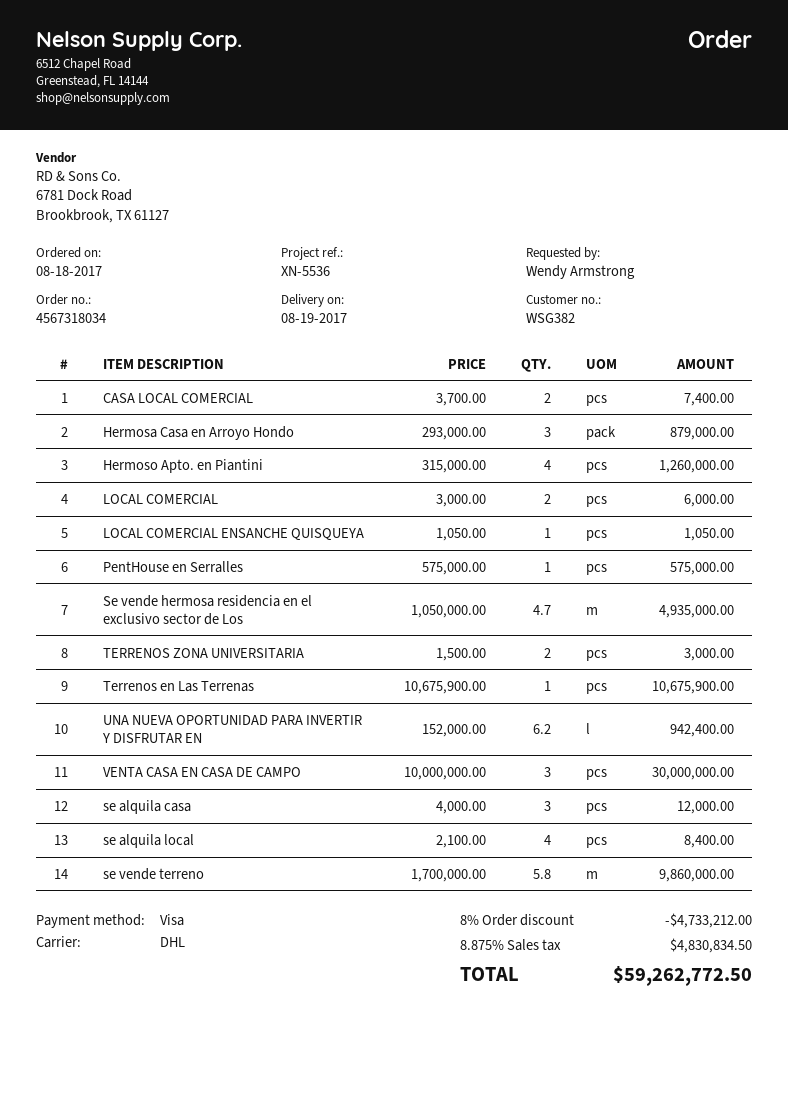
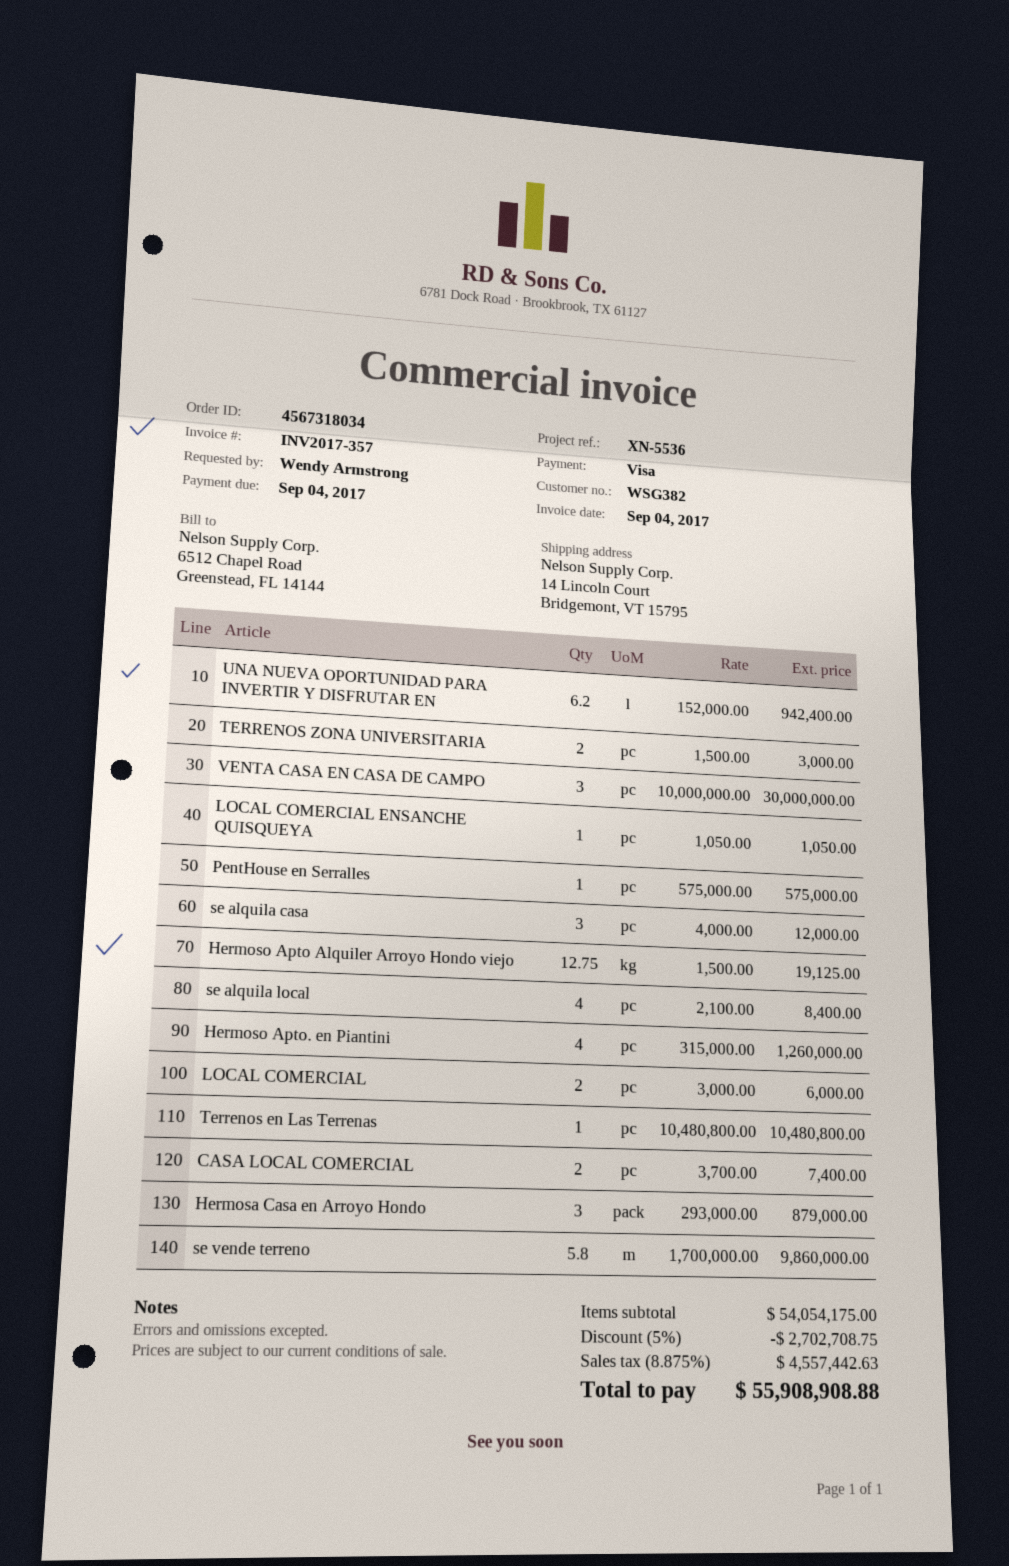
Se vende hermosa residencia en el exclusivo sector de Los: 4.7 x 1050000.00 = 4935000.00 -> none
Terrenos en Las Terrenas: 1 x 10675900.00 = 10675900.00 -> 1 x 10480800.00 = 10480800.00
Hermoso Apto Alquiler Arroyo Hondo viejo: none -> 12.75 x 1500.00 = 19125.00
discount: 8% = 4733212.00 -> 5% = 2702708.75
tax: 8.875% = 4830834.50 -> 8.875% = 4557442.63
total: 59262772.50 -> 55908908.88

